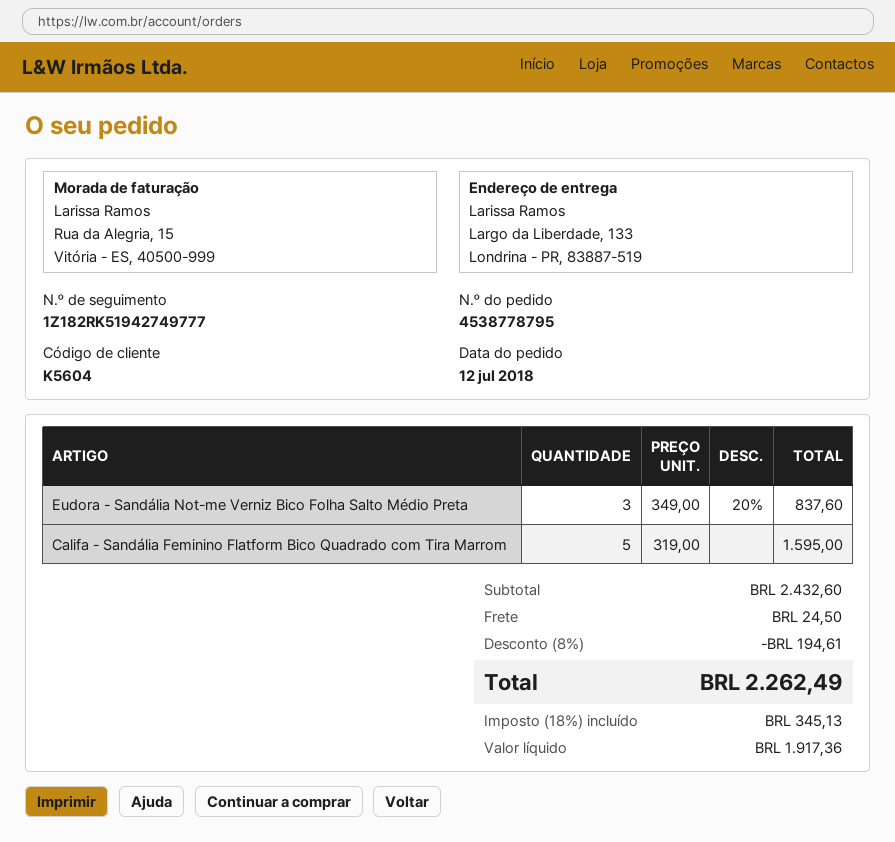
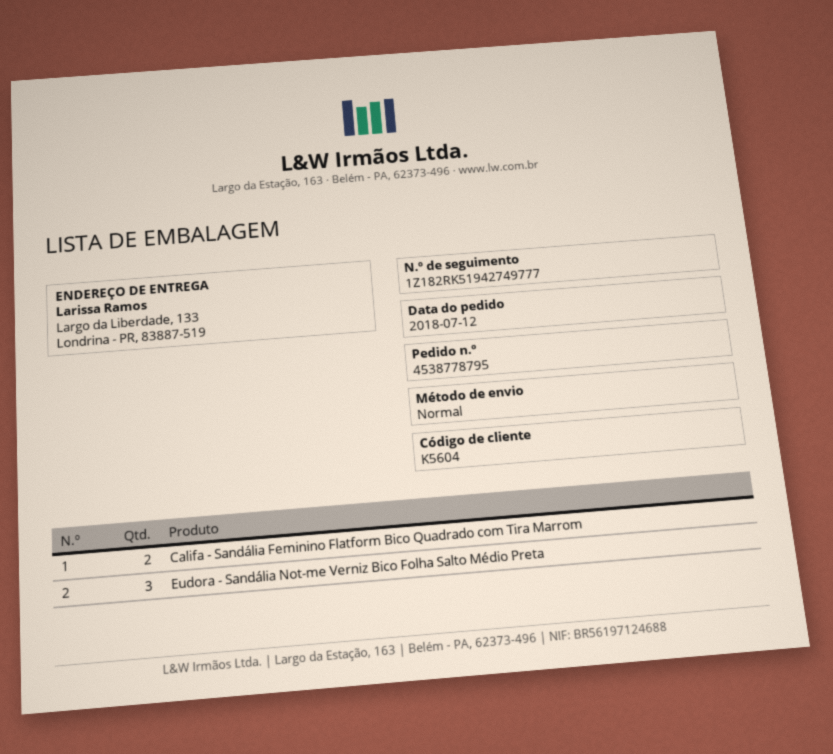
Califa - Sandália Feminino Flatform Bico Quadrado com Tira Marrom: 5 -> 2

